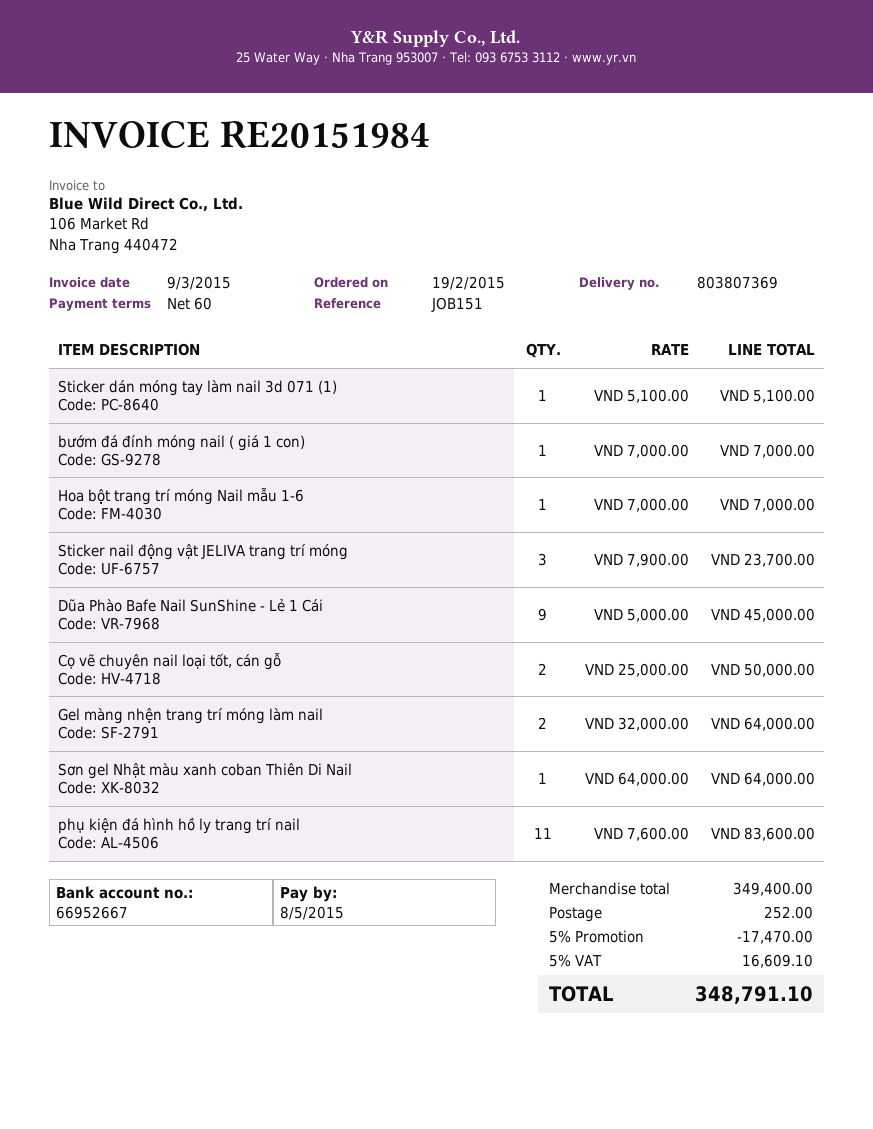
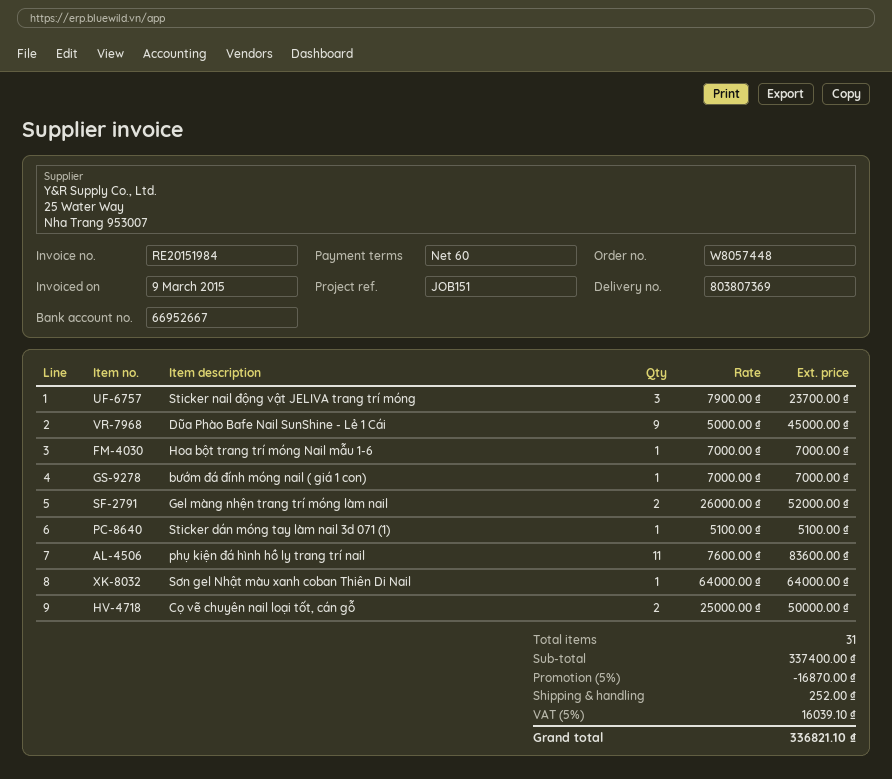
Gel màng nhện trang trí móng làm nail: 2 x 32000.00 = 64000.00 -> 2 x 26000.00 = 52000.00
subtotal: 349400.00 -> 337400.00
discount: 5% = 17470.00 -> 5% = 16870.00
tax: 5% = 16609.10 -> 5% = 16039.10
total: 348791.10 -> 336821.10

